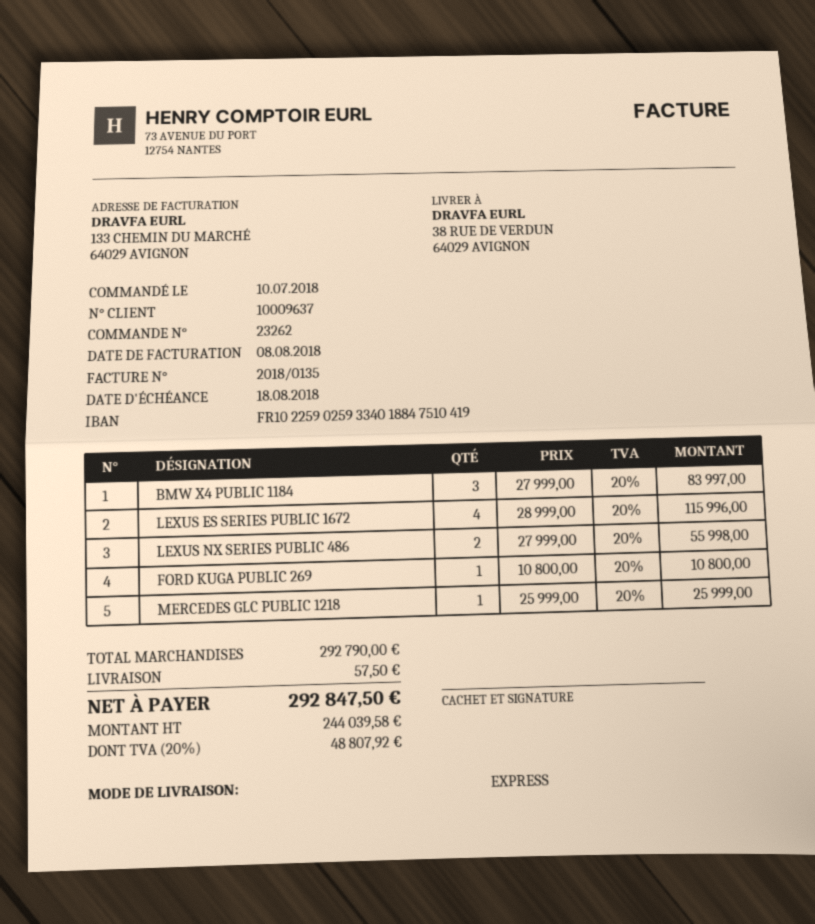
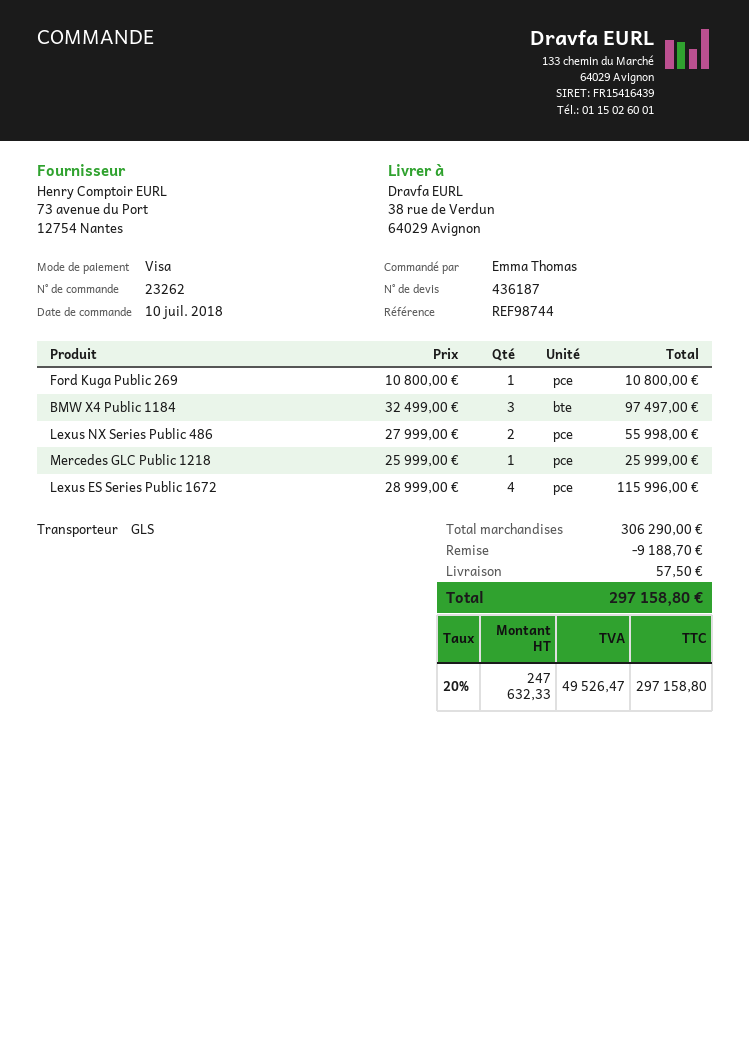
shipping method: express -> GLS
BMW X4 PUBLIC 1184: 3 x 27999.00 = 83997.00 -> 3 x 32499.00 = 97497.00
subtotal: 292790.00 -> 306290.00
discount: none -> 9188.70
net: 244039.58 -> 247632.33
tax: 20% = 48807.92 -> 20% = 49526.47
total: 292847.50 -> 297158.80

